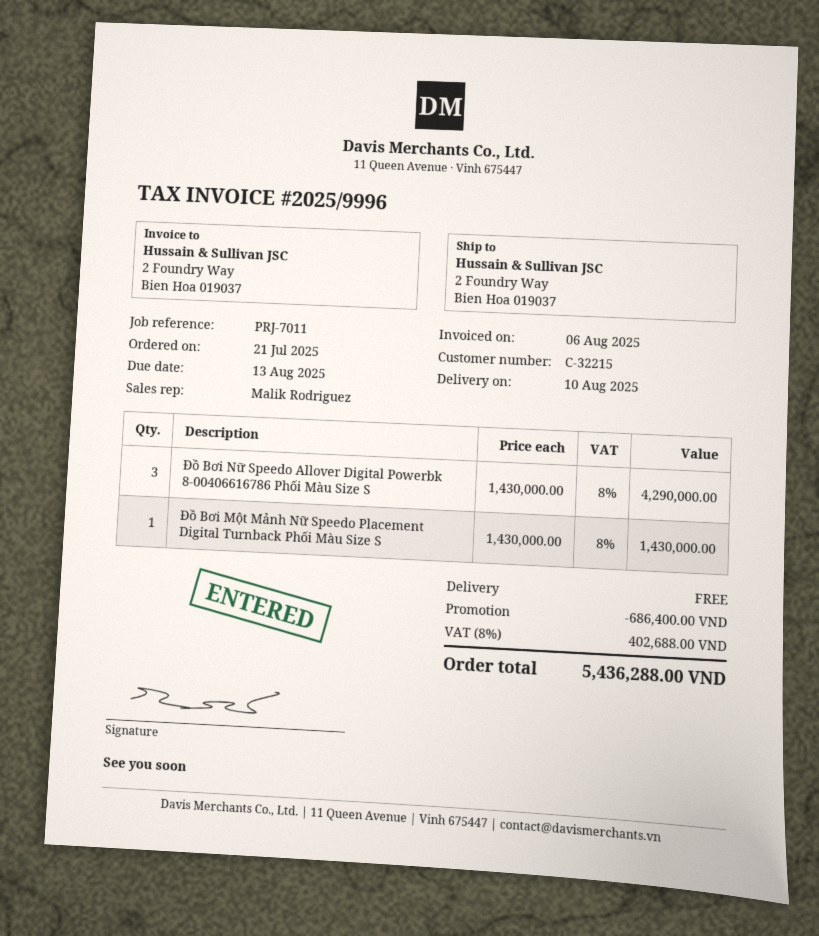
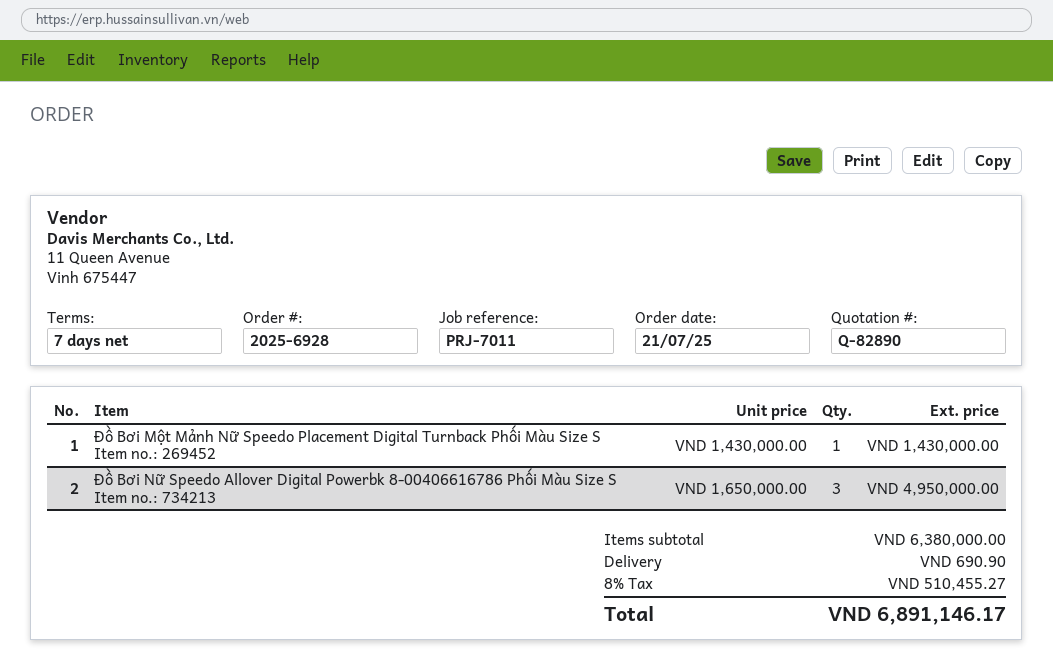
Đồ Bơi Nữ Speedo Allover Digital Powerbk 8-00406616786 Phối Màu Size S: 3 x 1430000.00 = 4290000.00 -> 3 x 1650000.00 = 4950000.00
discount: 686400.00 -> none
shipping: 0.00 -> 690.90
tax: 8% = 402688.00 -> 8% = 510455.27
total: 5436288.00 -> 6891146.17

